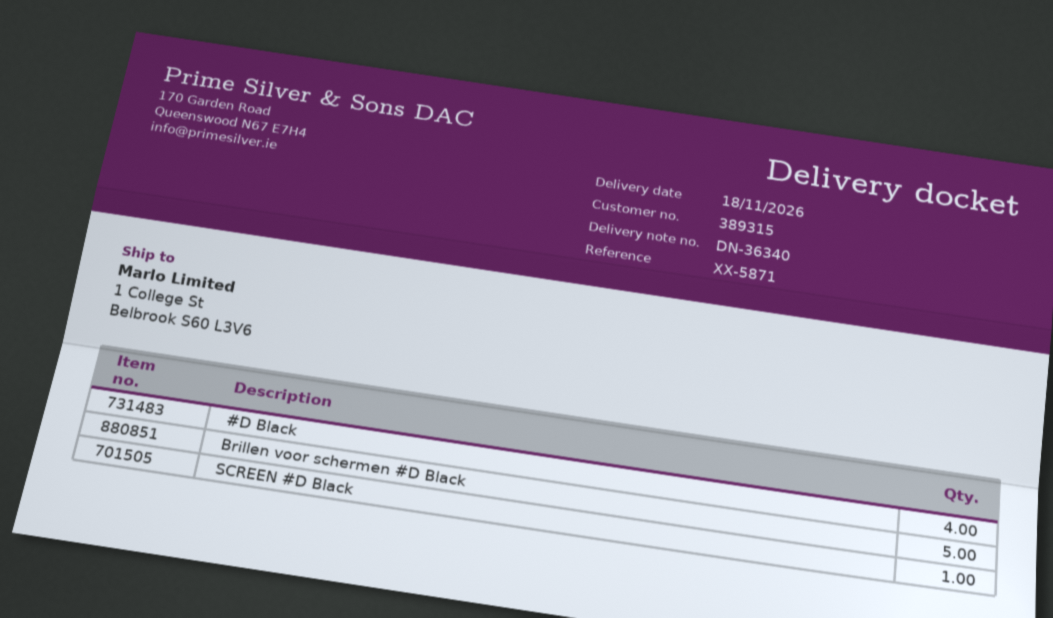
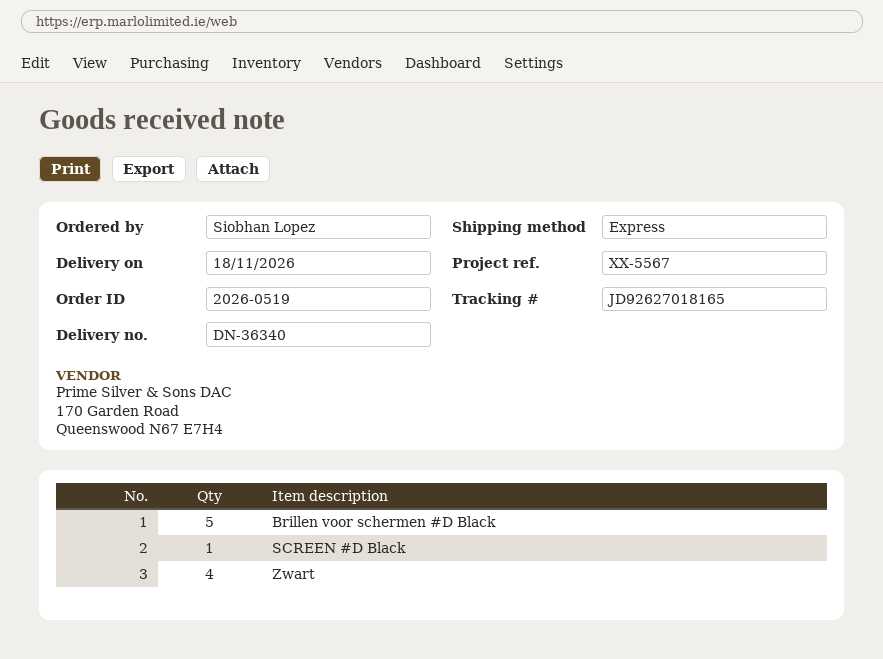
reference: XX-5871 -> XX-5567
#D Black: 4 -> none
Zwart: none -> 4

